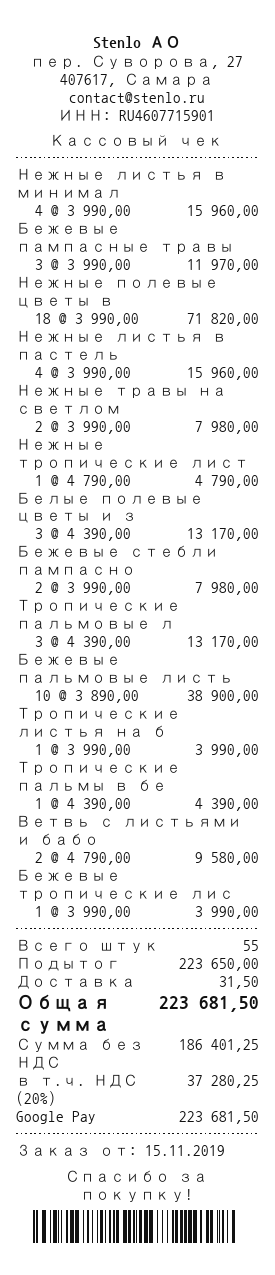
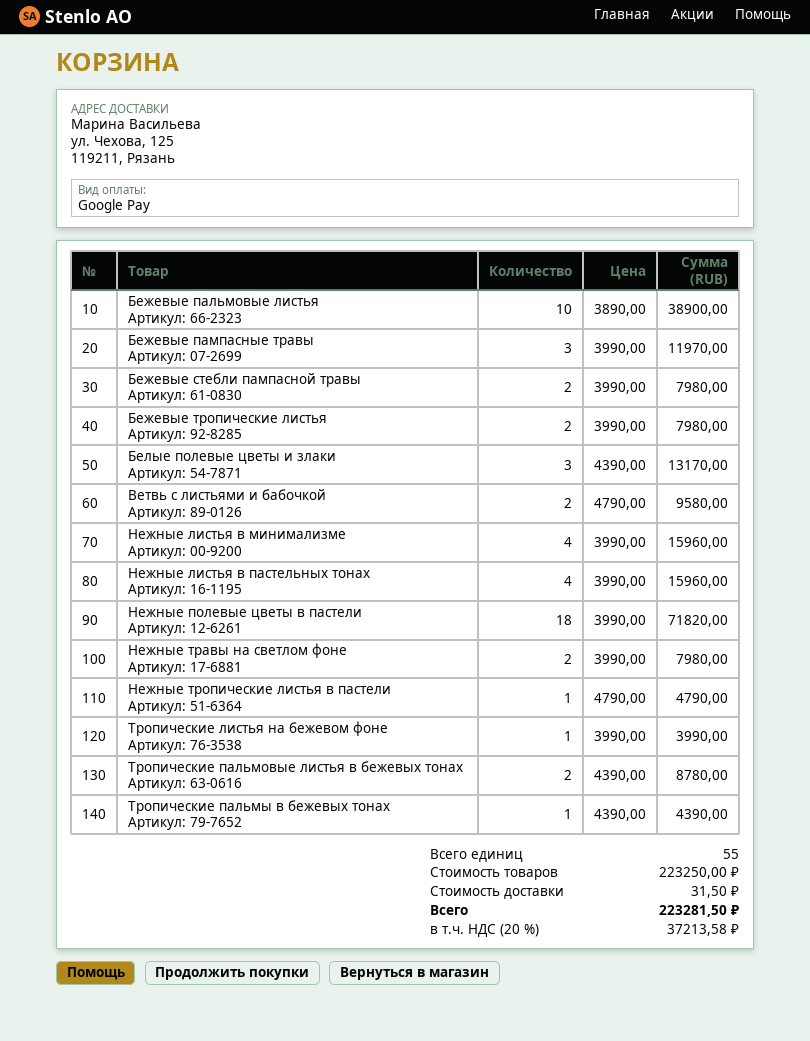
Тропические пальмовые л: 3 x 4390.00 = 13170.00 -> 2 x 4390.00 = 8780.00
Бежевые тропические лис: 1 x 3990.00 = 3990.00 -> 2 x 3990.00 = 7980.00
subtotal: 223650.00 -> 223250.00
tax: 20% = 37280.25 -> 20% = 37213.58
total: 223681.50 -> 223281.50

